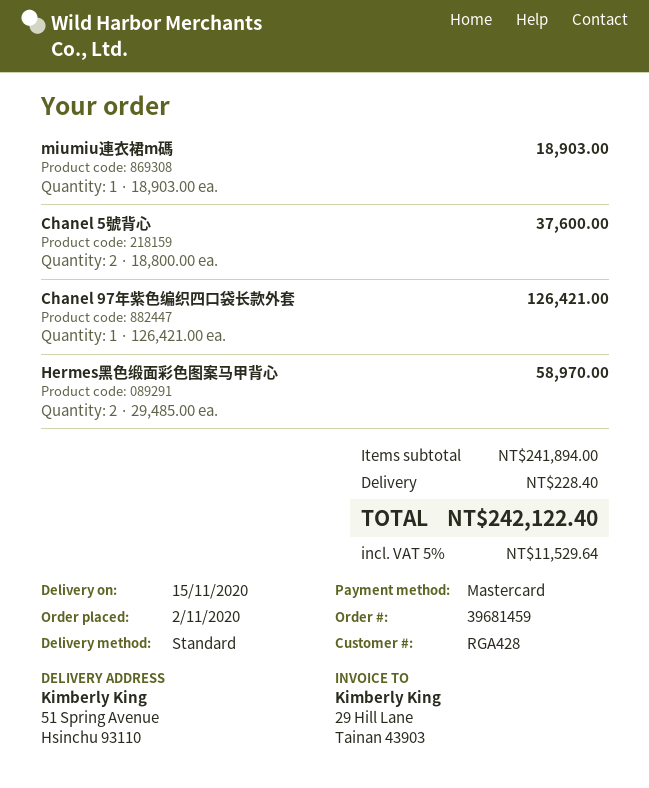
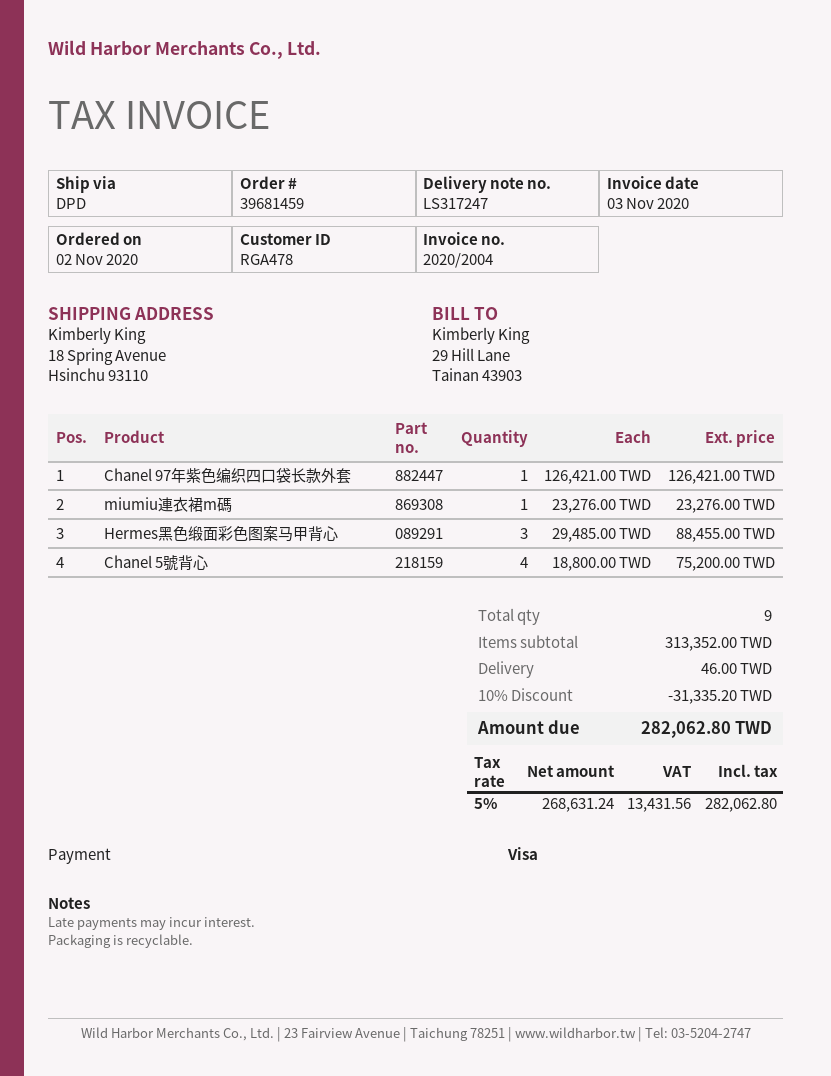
customer number: RGA428 -> RGA478
payment method: Mastercard -> Visa
shipping method: standard -> DPD
ship to: 51 Spring Avenue, Hsinchu 93110 -> 18 Spring Avenue, Hsinchu 93110
miumiu連衣裙m碼: 1 x 18903.00 = 18903.00 -> 1 x 23276.00 = 23276.00
Chanel 5號背心: 2 x 18800.00 = 37600.00 -> 4 x 18800.00 = 75200.00
Hermes黑色缎面彩色图案马甲背心: 2 x 29485.00 = 58970.00 -> 3 x 29485.00 = 88455.00
subtotal: 241894.00 -> 313352.00
discount: none -> 10% = 31335.20
shipping: 228.40 -> 46.00
tax: 5% = 11529.64 -> 5% = 13431.56
total: 242122.40 -> 282062.80

